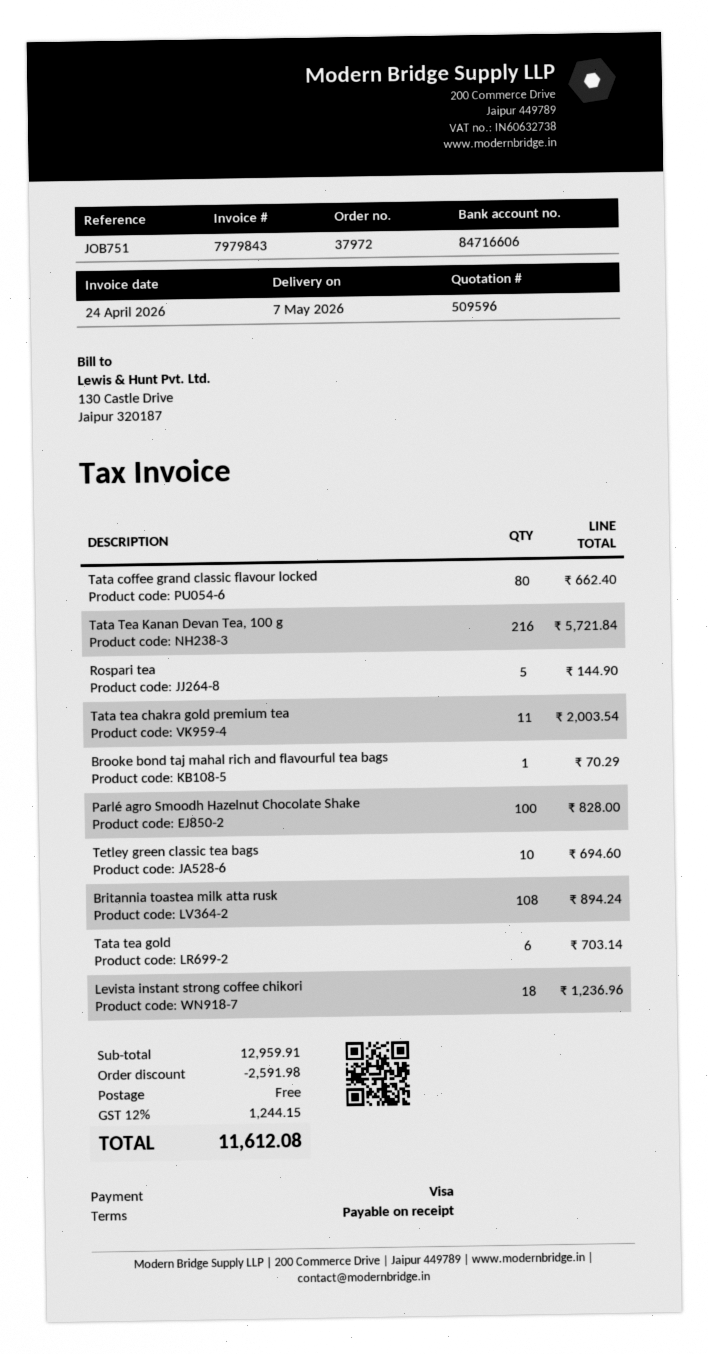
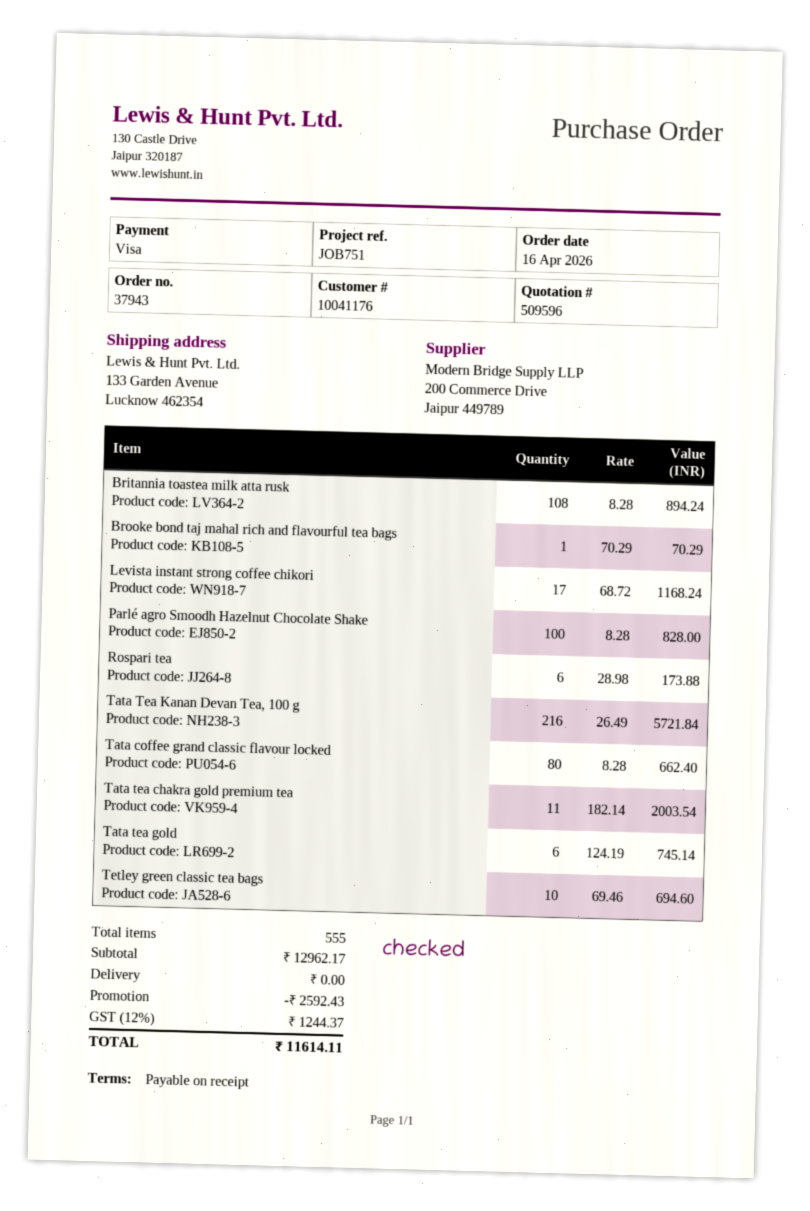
order number: 37972 -> 37943
Rospari tea: 5 for 144.90 -> 6 for 173.88
Tata tea gold: 6 for 703.14 -> 6 for 745.14
Levista instant strong coffee chikori: 18 for 1236.96 -> 17 for 1168.24
subtotal: 12959.91 -> 12962.17
discount: 2591.98 -> 2592.43
tax: 12% = 1244.15 -> 12% = 1244.37
total: 11612.08 -> 11614.11

